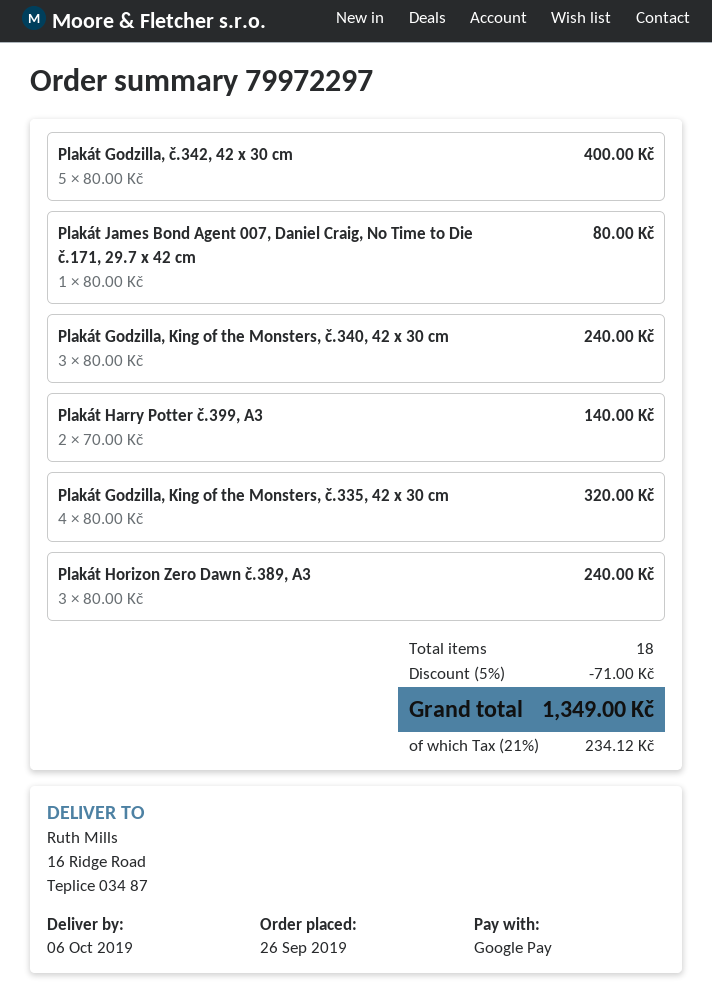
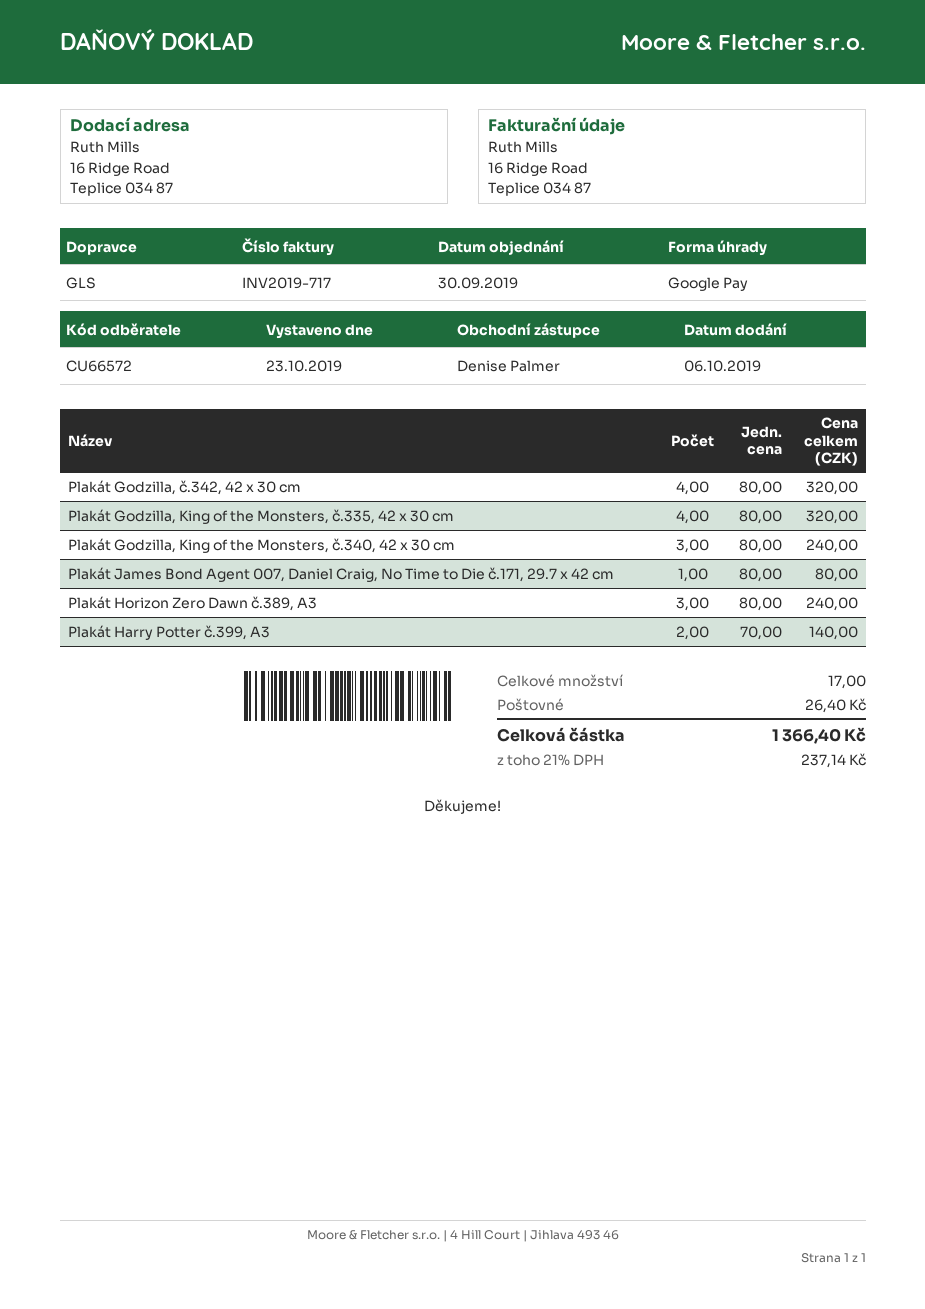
order date: 2019-09-26 -> 2019-09-30
Plakát Godzilla, č.342, 42 x 30 cm: 5 x 80.00 = 400.00 -> 4 x 80.00 = 320.00
total quantity: 18 -> 17
discount: 5% = 71.00 -> none
shipping: none -> 26.40
tax: 21% = 234.12 -> 21% = 237.14
total: 1349.00 -> 1366.40

